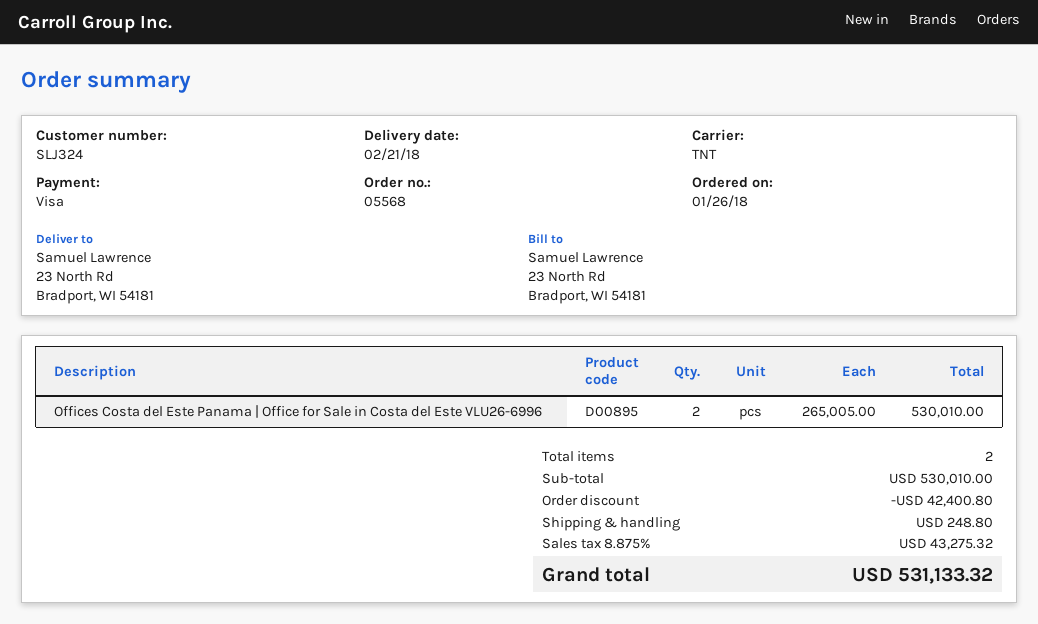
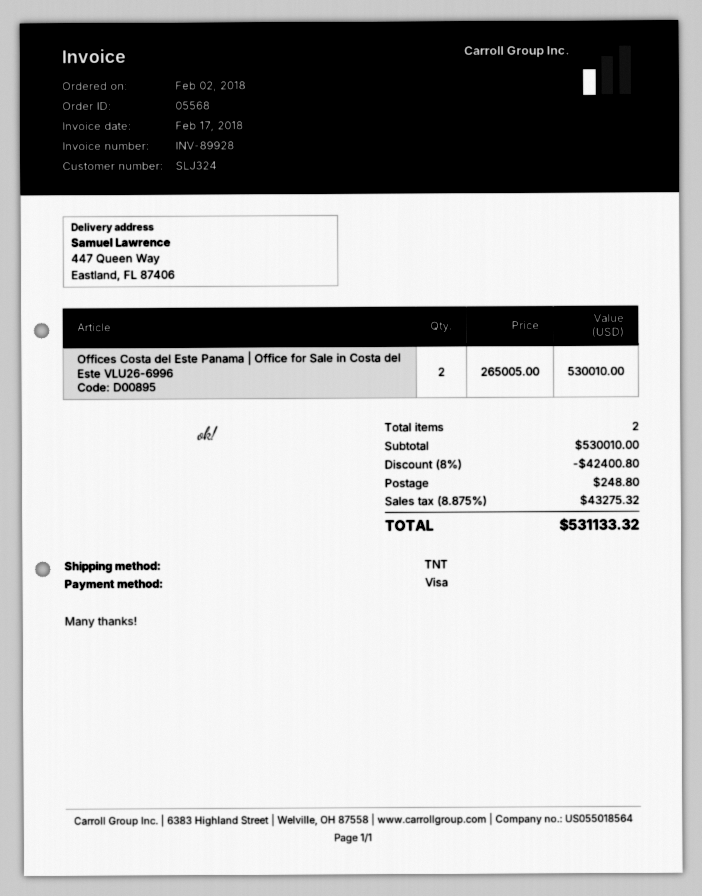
order date: 2018-01-26 -> 2018-02-02
ship to: 23 North Rd, Bradport, WI 54181 -> 447 Queen Way, Eastland, FL 87406

